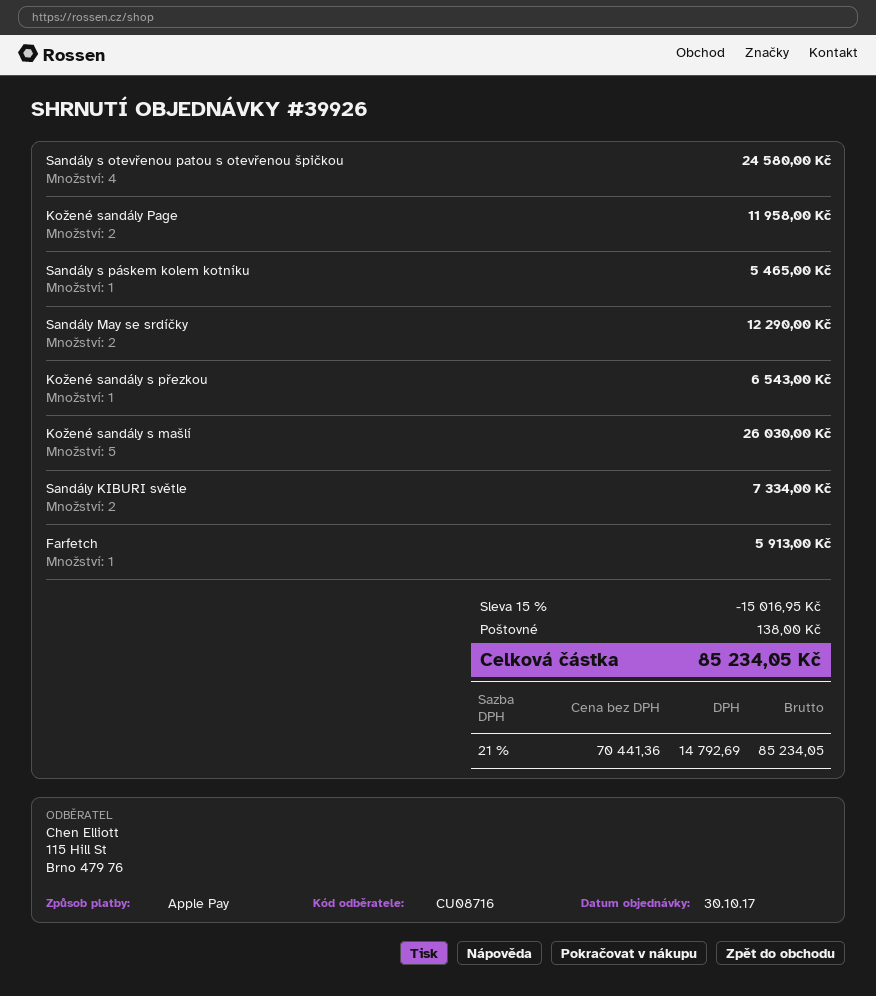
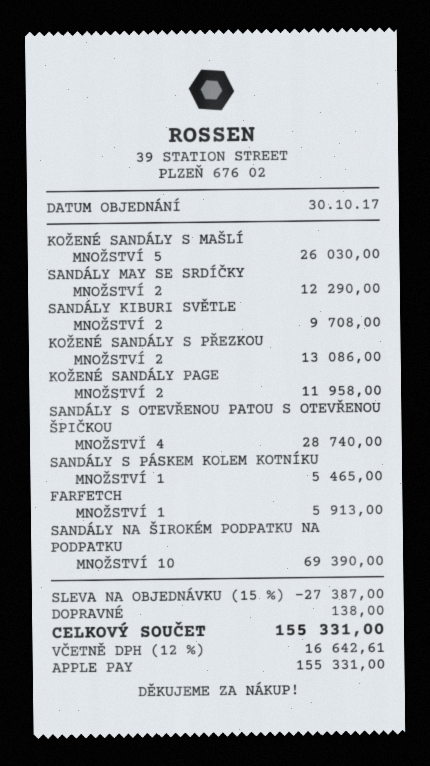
Sandály s otevřenou patou s otevřenou špičkou: 4 for 24580.00 -> 4 for 28740.00
Kožené sandály s přezkou: 1 for 6543.00 -> 2 for 13086.00
Sandály KIBURI světle: 2 for 7334.00 -> 2 for 9708.00
SANDÁLY NA ŠIROKÉM PODPATKU NA PODPATKU: none -> 10 for 69390.00
discount: 15% = 15016.95 -> 15% = 27387.00
tax: 21% = 14792.69 -> 12% = 16642.61
total: 85234.05 -> 155331.00

